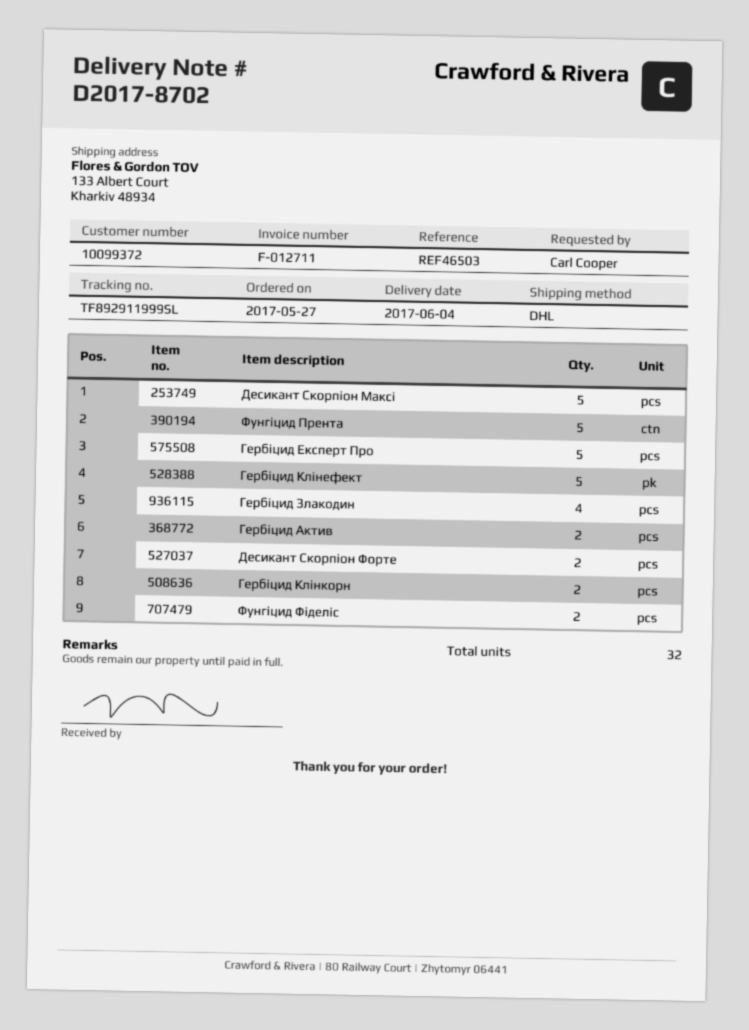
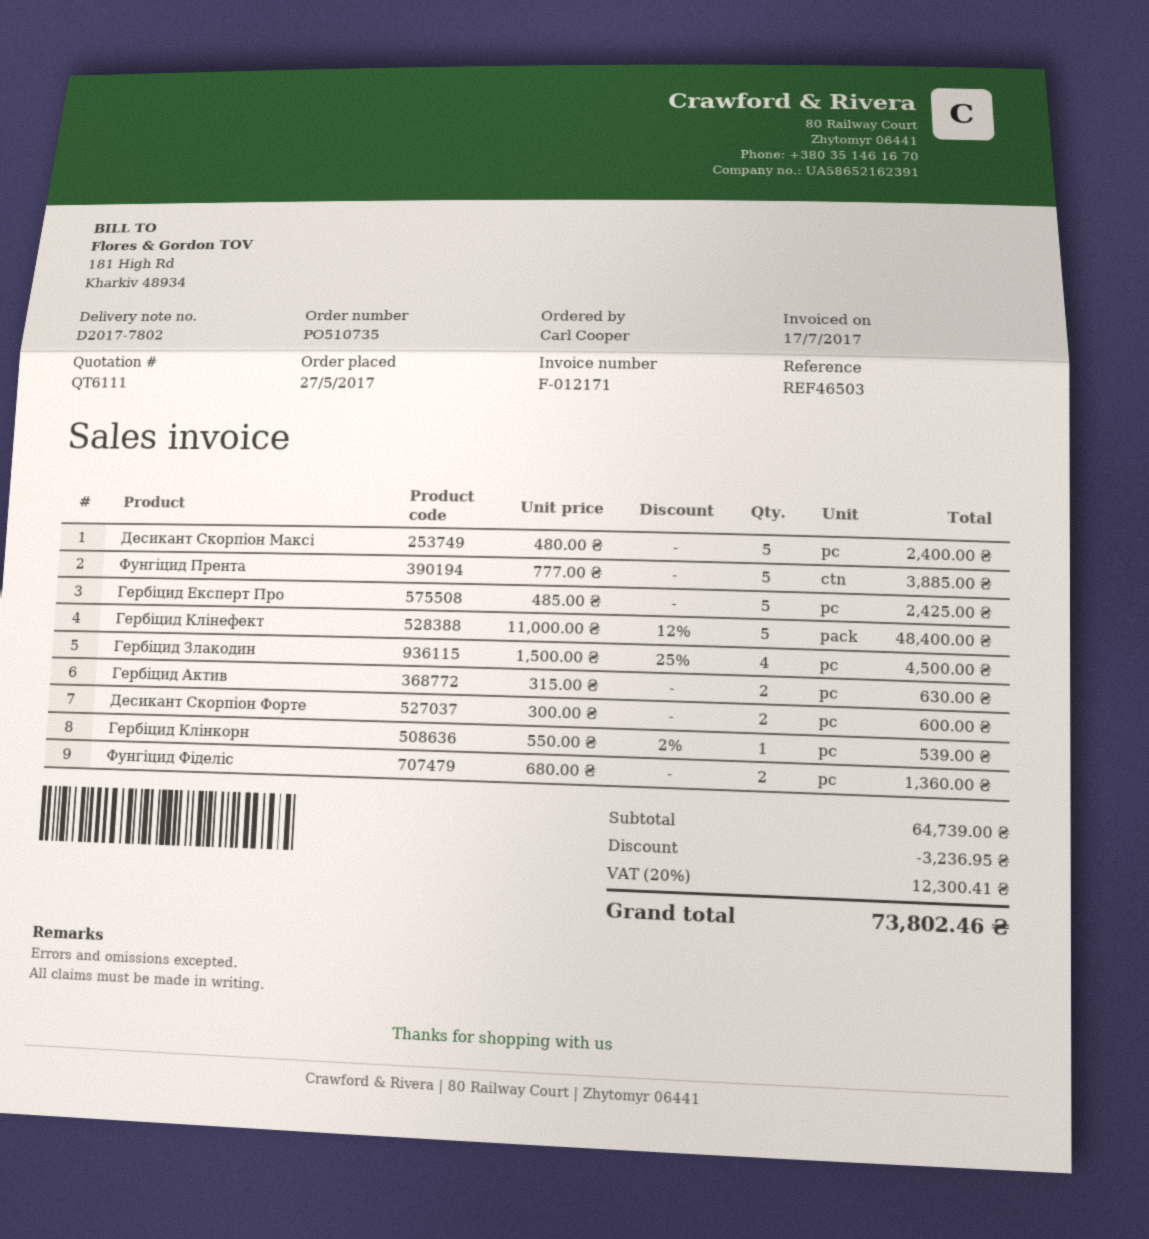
delivery note number: D2017-8702 -> D2017-7802
invoice number: F-012711 -> F-012171
Гербіцид Клінкорн: 2 -> 1

